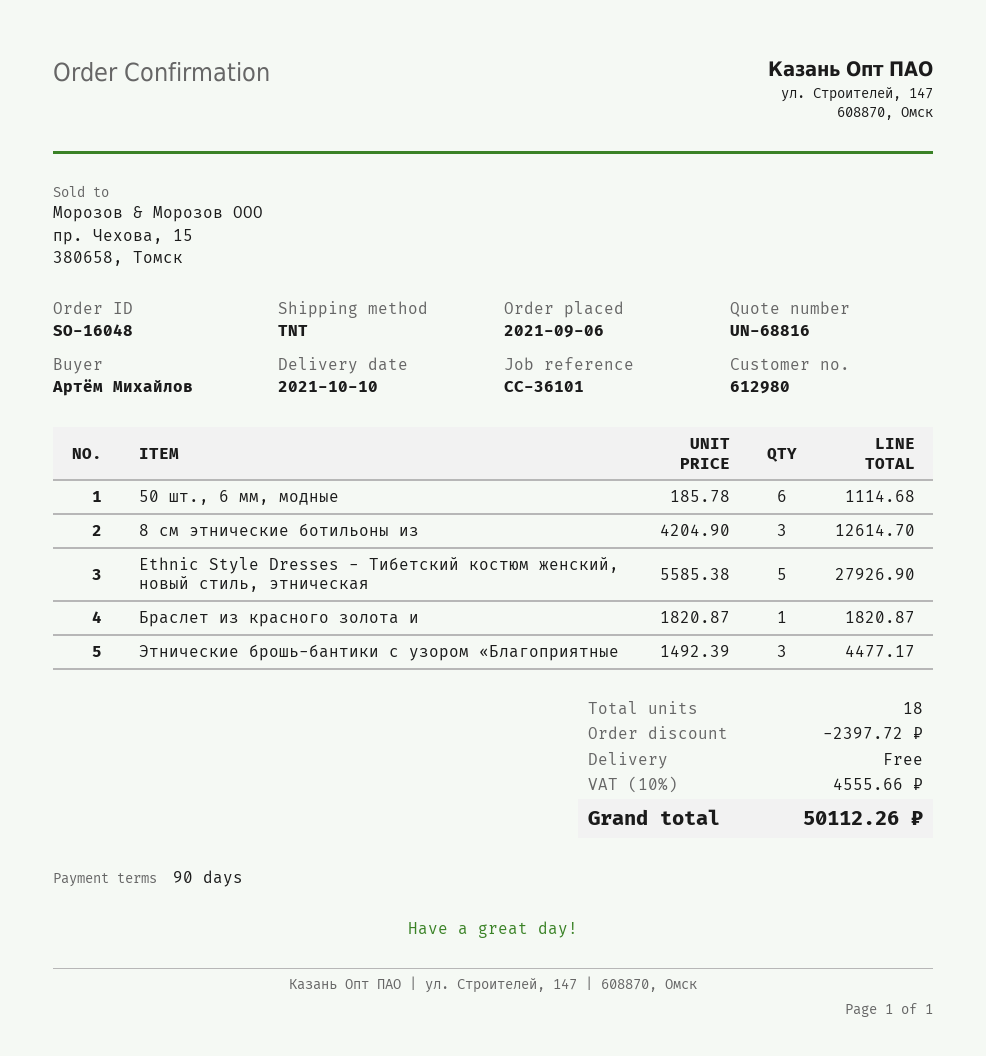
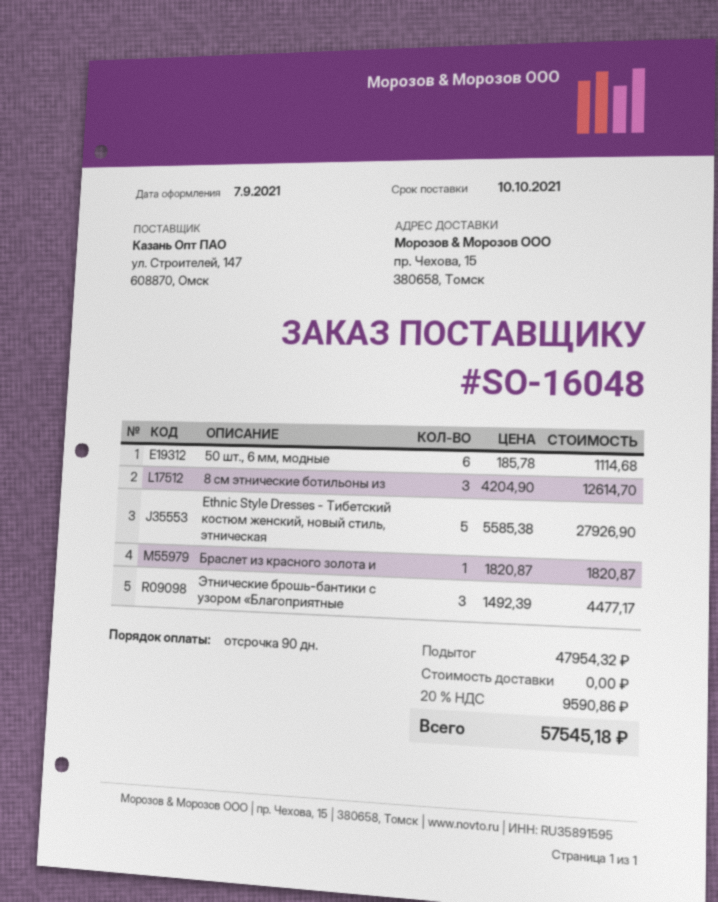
order date: 2021-09-06 -> 2021-09-07
discount: 2397.72 -> none
tax: 10% = 4555.66 -> 20% = 9590.86
total: 50112.26 -> 57545.18

